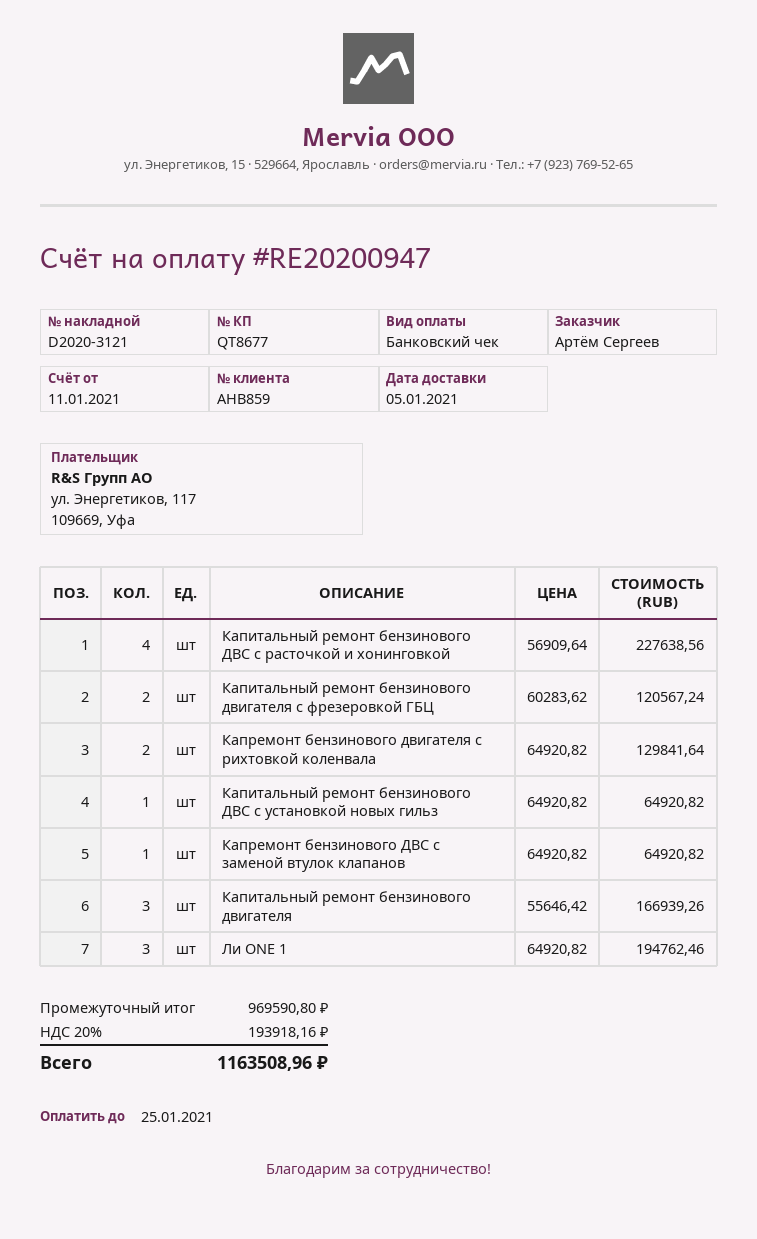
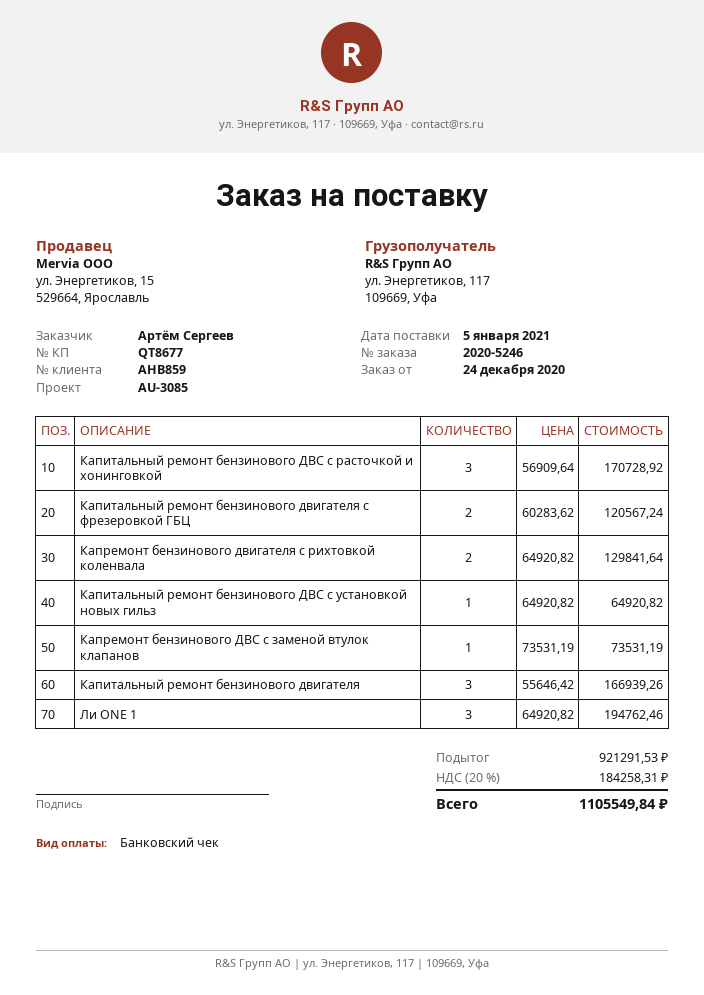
Капитальный ремонт бензинового ДВС с расточкой и хонинговкой: 4 x 56909.64 = 227638.56 -> 3 x 56909.64 = 170728.92
Капремонт бензинового ДВС с заменой втулок клапанов: 1 x 64920.82 = 64920.82 -> 1 x 73531.19 = 73531.19
subtotal: 969590.80 -> 921291.53
tax: 20% = 193918.16 -> 20% = 184258.31
total: 1163508.96 -> 1105549.84

